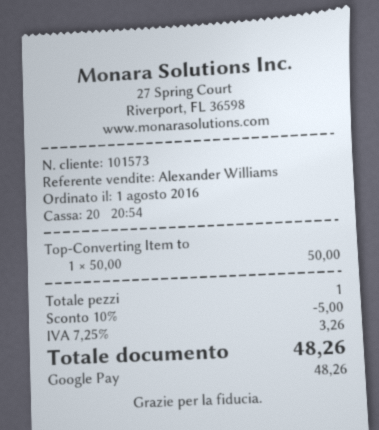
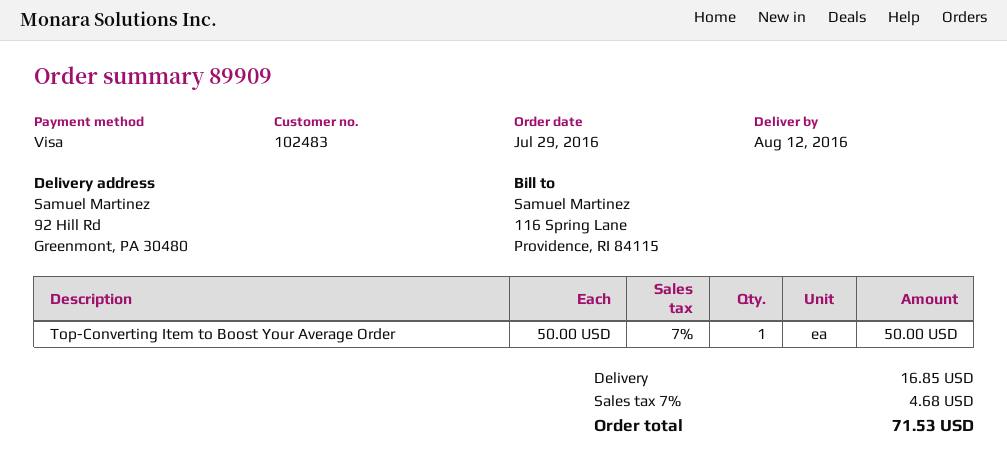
order date: 2016-08-01 -> 2016-07-29
customer number: 101573 -> 102483
payment method: Google Pay -> Visa
discount: 10% = 5.00 -> none
shipping: none -> 16.85
tax: 7.25% = 3.26 -> 7% = 4.68
total: 48.26 -> 71.53

